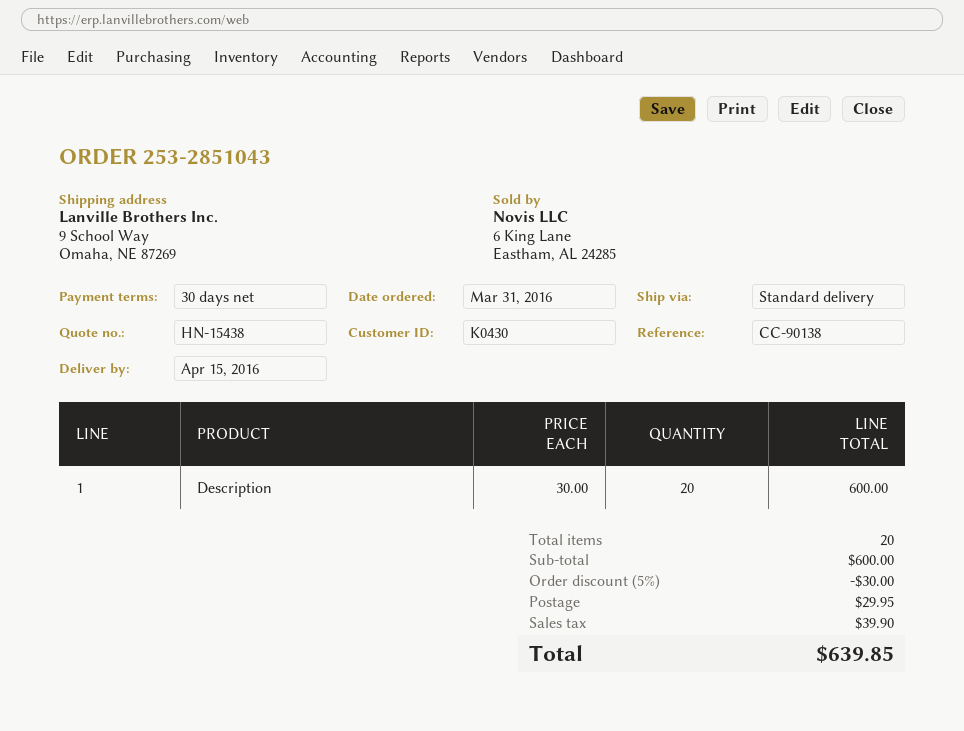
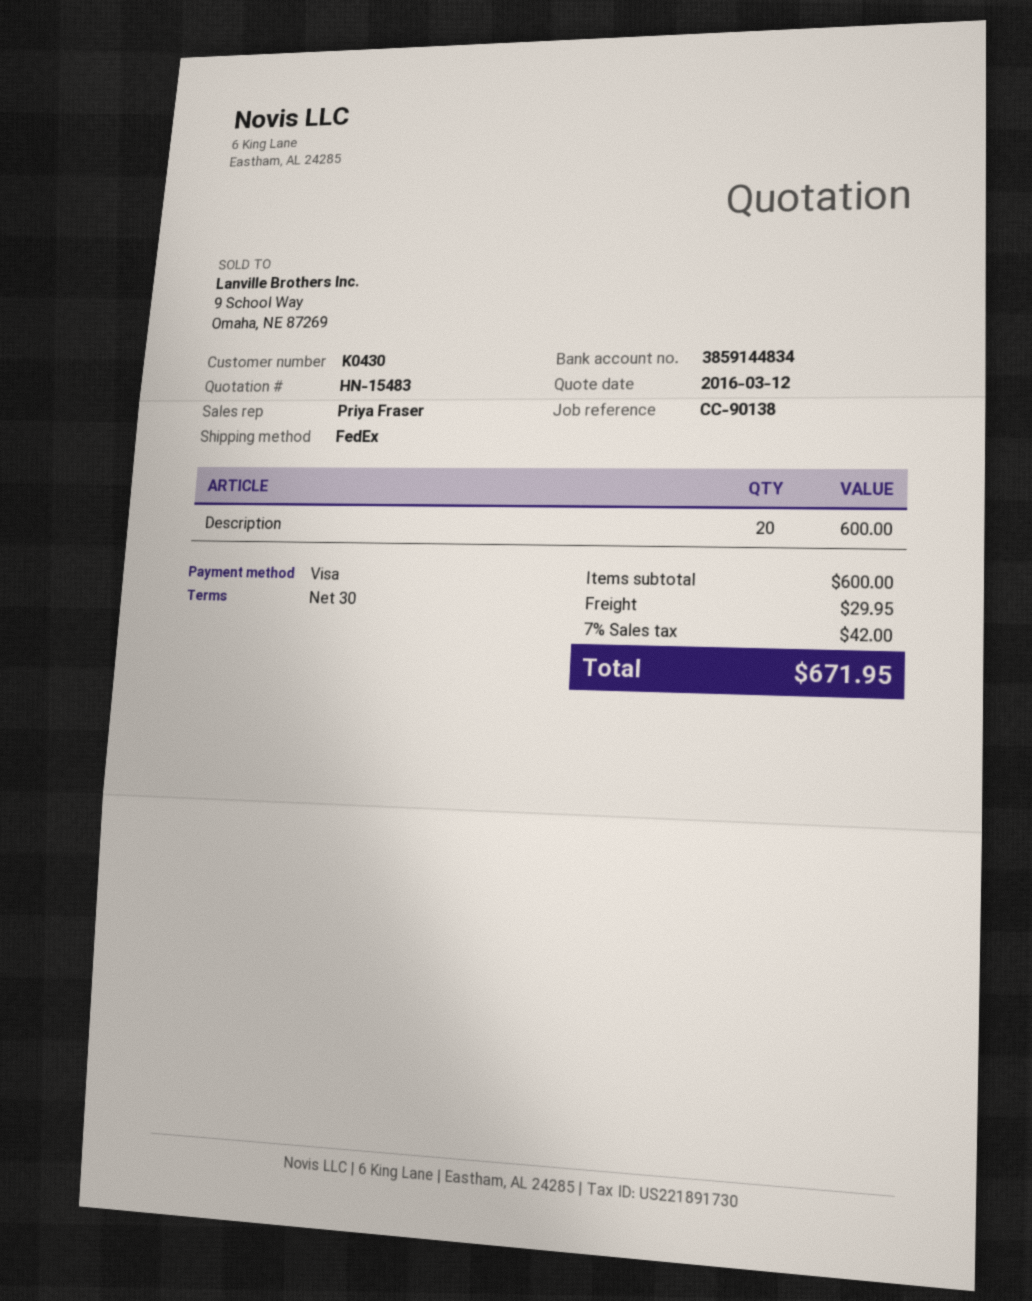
quote number: HN-15438 -> HN-15483
shipping method: standard -> FedEx
discount: 5% = 30.00 -> none
tax: 39.90 -> 42.00
total: 639.85 -> 671.95

